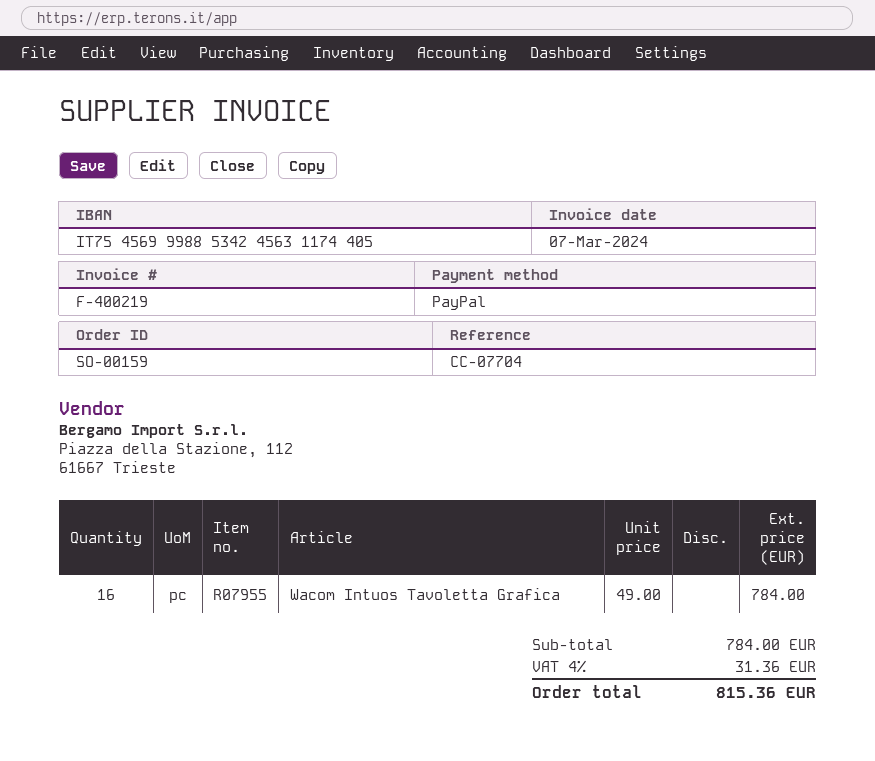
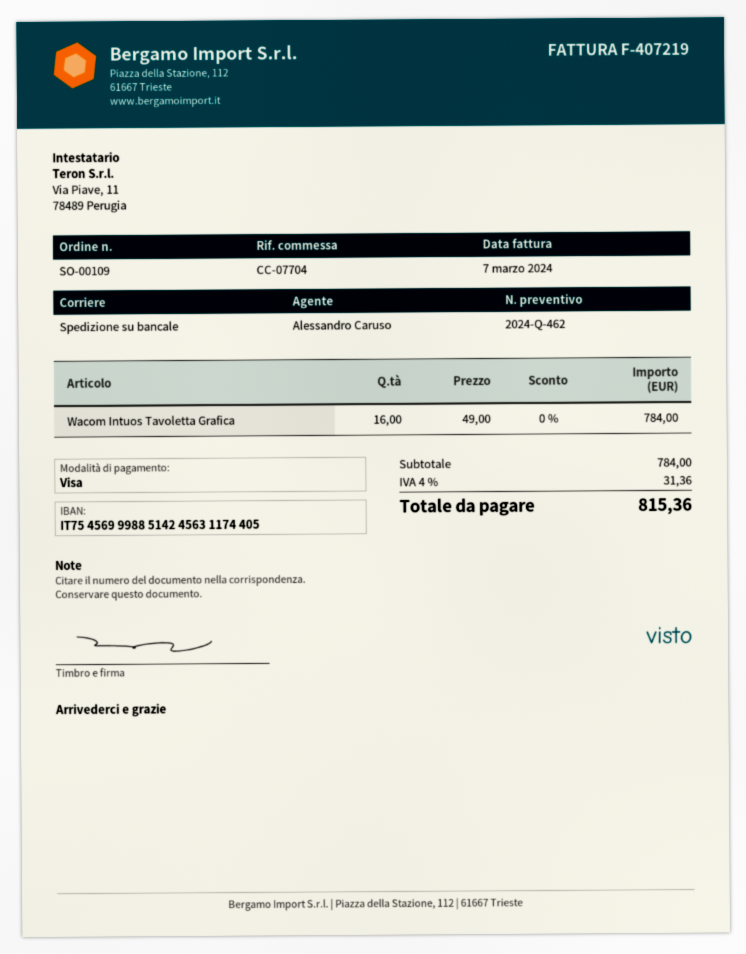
order number: SO-00159 -> SO-00109
invoice number: F-400219 -> F-407219
payment method: PayPal -> Visa
bank account: IT7545699988534245631174405 -> IT7545699988514245631174405

